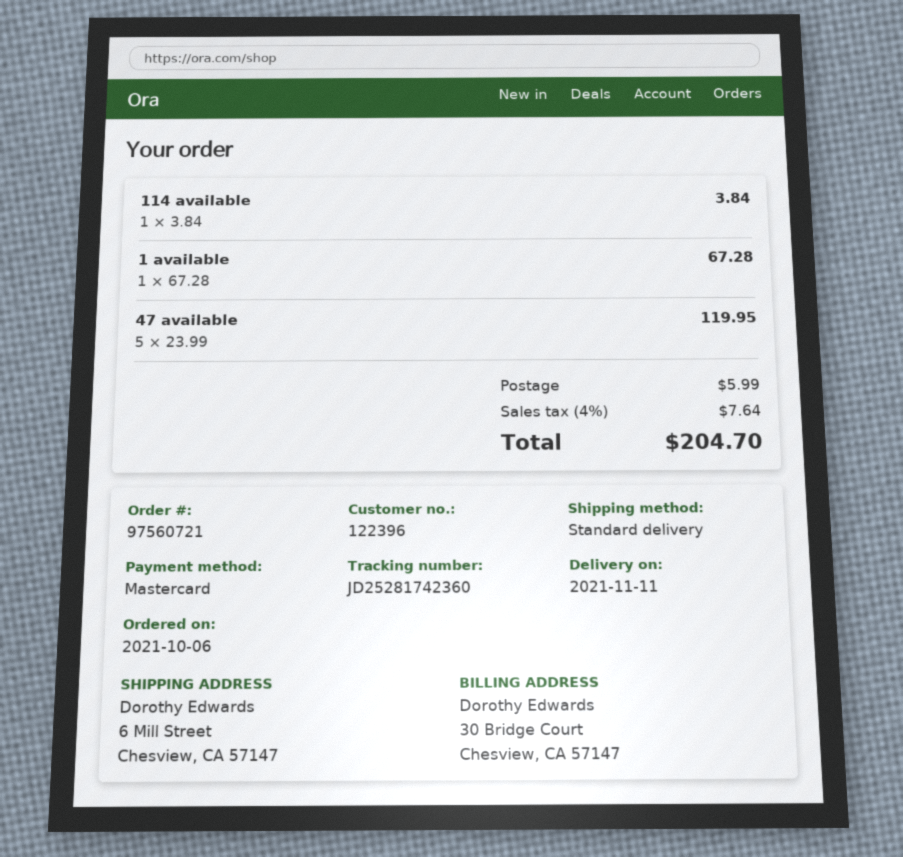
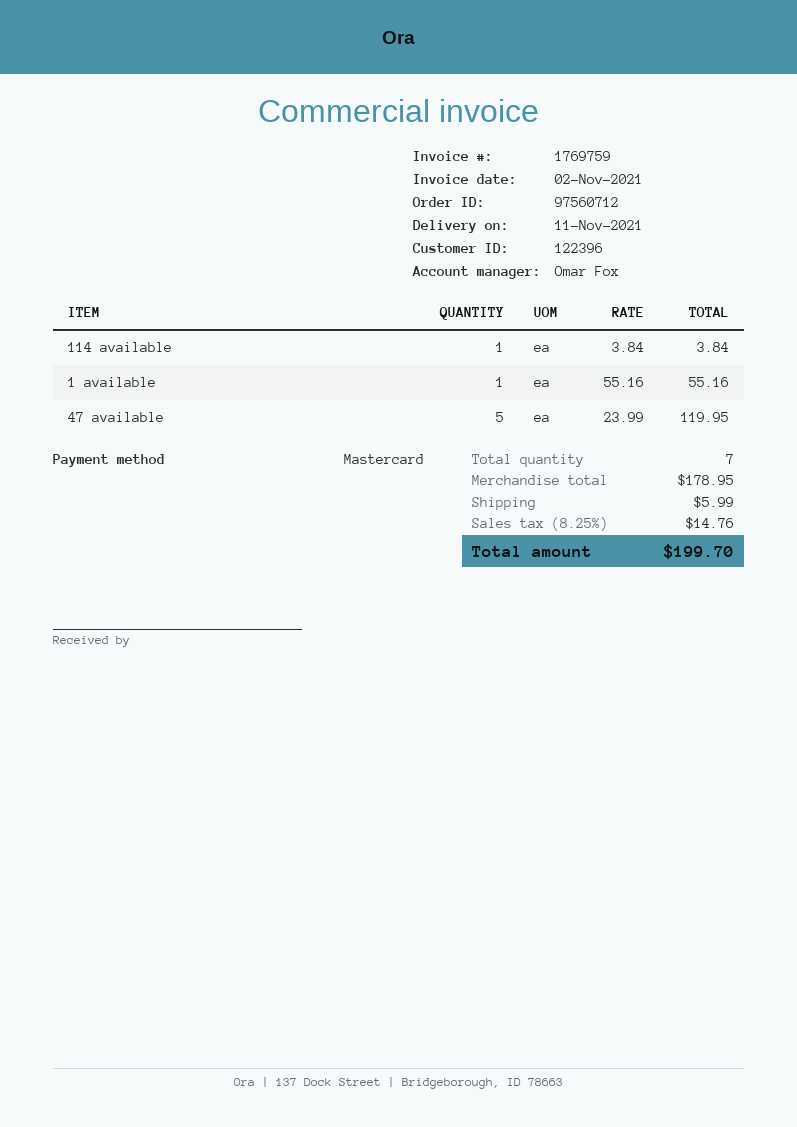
order number: 97560721 -> 97560712
1 available: 1 x 67.28 = 67.28 -> 1 x 55.16 = 55.16
tax: 4% = 7.64 -> 8.25% = 14.76
total: 204.70 -> 199.70

